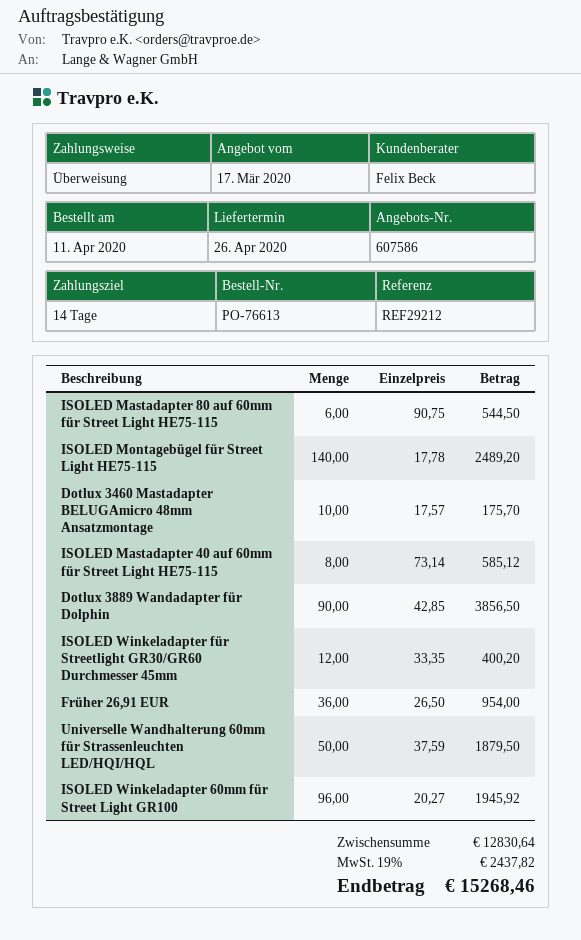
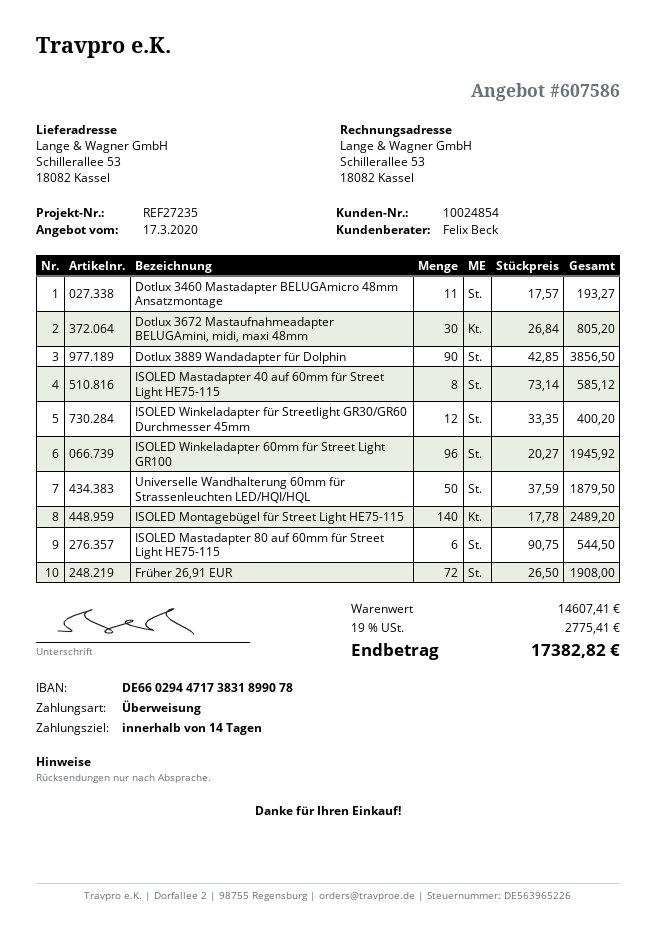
reference: REF29212 -> REF27235
Dotlux 3460 Mastadapter BELUGAmicro 48mm Ansatzmontage: 10 x 17.57 = 175.70 -> 11 x 17.57 = 193.27
Früher 26,91 EUR: 36 x 26.50 = 954.00 -> 72 x 26.50 = 1908.00
Dotlux 3672 Mastaufnahmeadapter BELUGAmini, midi, maxi 48mm: none -> 30 x 26.84 = 805.20
subtotal: 12830.64 -> 14607.41
tax: 19% = 2437.82 -> 19% = 2775.41
total: 15268.46 -> 17382.82

